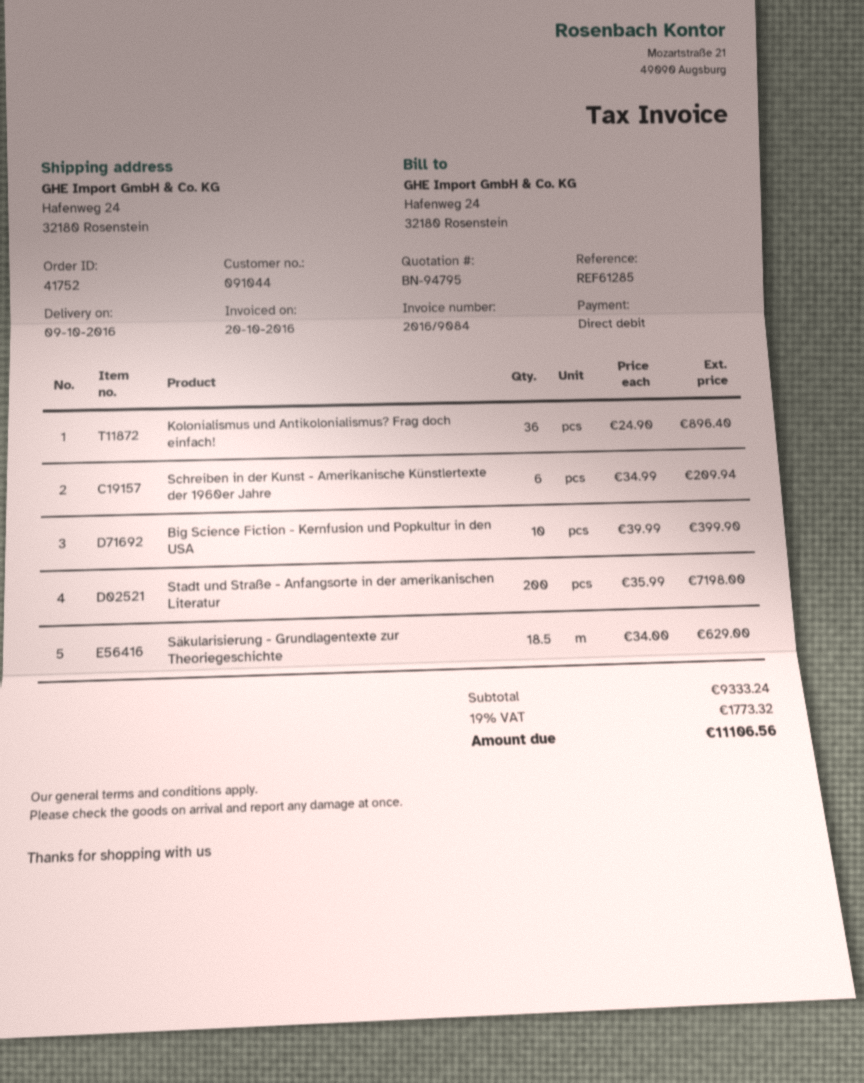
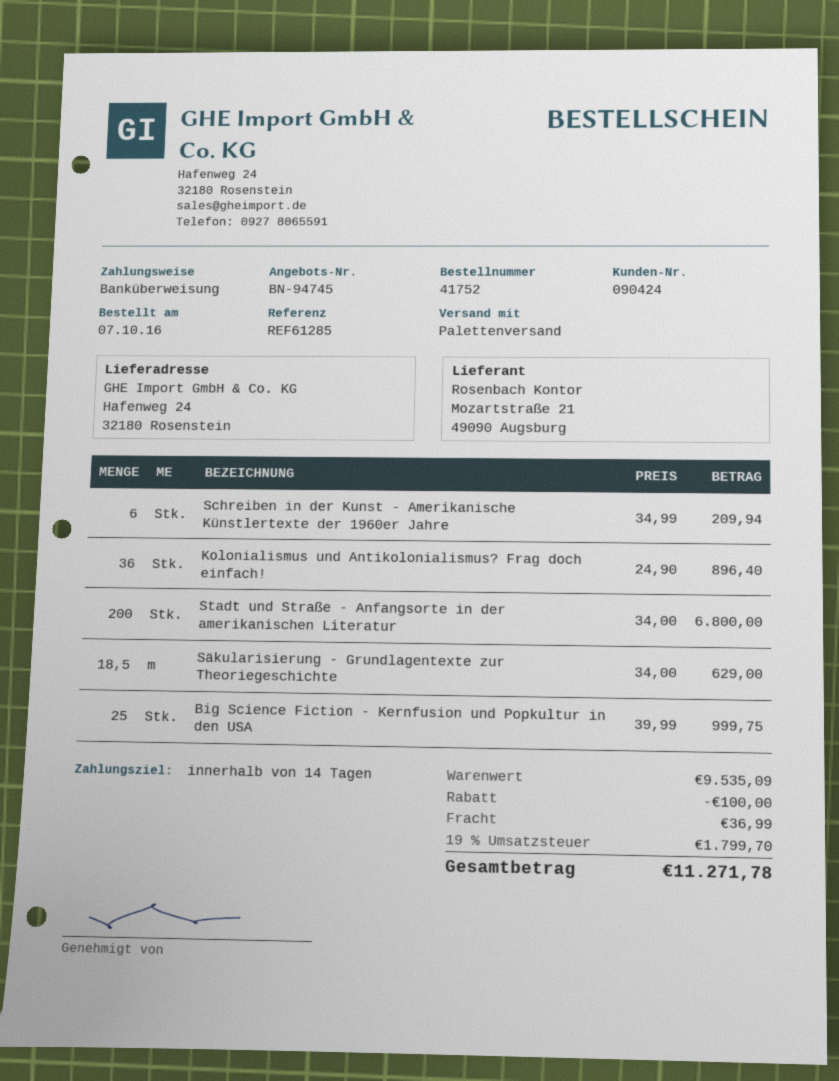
quote number: BN-94795 -> BN-94745
customer number: 091044 -> 090424
payment method: direct debit -> bank transfer
Big Science Fiction - Kernfusion und Popkultur in den USA: 10 x 39.99 = 399.90 -> 25 x 39.99 = 999.75
Stadt und Straße - Anfangsorte in der amerikanischen Literatur: 200 x 35.99 = 7198.00 -> 200 x 34.00 = 6800.00
subtotal: 9333.24 -> 9535.09
discount: none -> 100.00
shipping: none -> 36.99
tax: 19% = 1773.32 -> 19% = 1799.70
total: 11106.56 -> 11271.78

